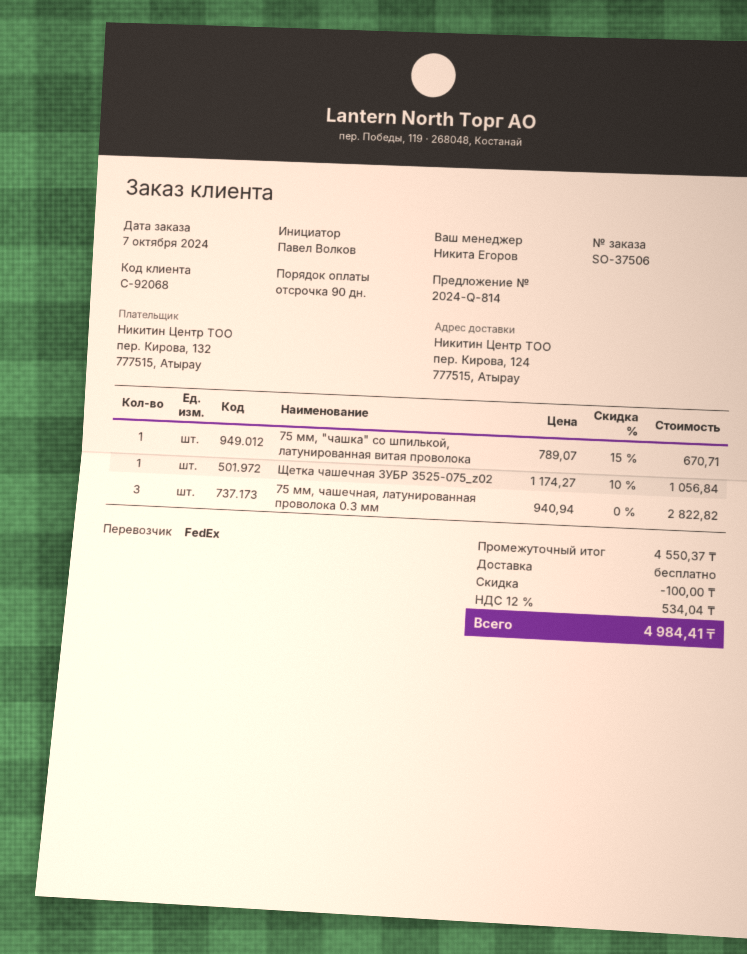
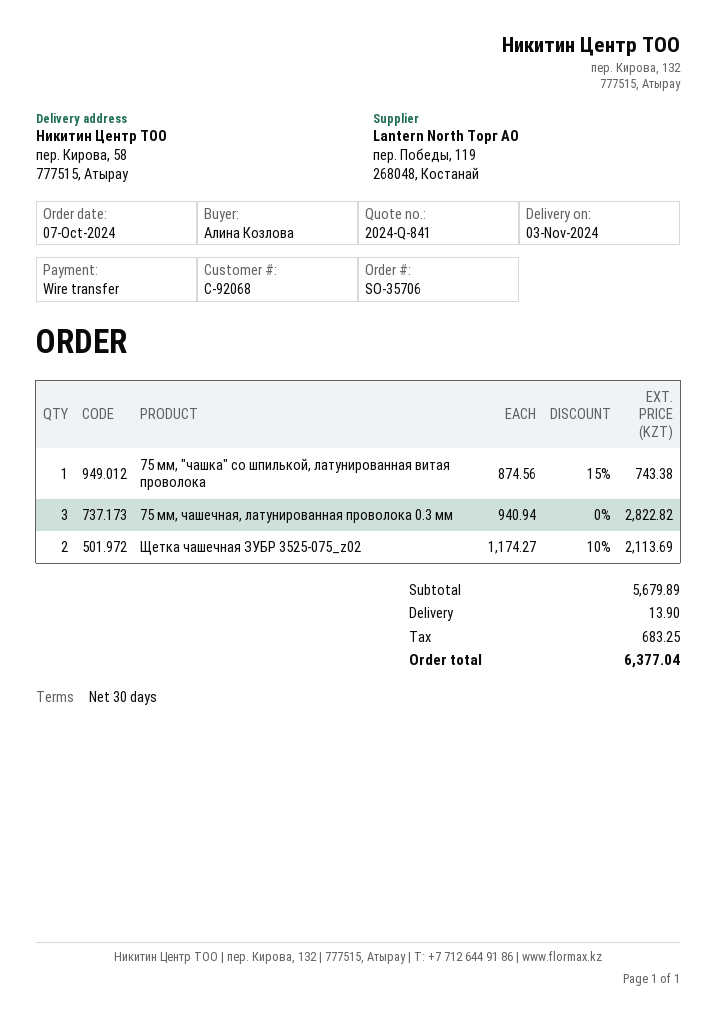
quote number: 2024-Q-814 -> 2024-Q-841
order number: SO-37506 -> SO-35706
payment terms: 90 days -> 30 days
ordered by: Павел Волков -> Алина Козлова
ship to: пер. Кирова, 124, 777515, Атырау -> пер. Кирова, 58, 777515, Атырау
75 мм, "чашка" со шпилькой, латунированная витая проволока: 1 x 789.07 - 15% = 670.71 -> 1 x 874.56 - 15% = 743.38
Щетка чашечная ЗУБР 3525-075_z02: 1 x 1174.27 - 10% = 1056.84 -> 2 x 1174.27 - 10% = 2113.69
subtotal: 4550.37 -> 5679.89
discount: 100.00 -> none
shipping: 0.00 -> 13.90
tax: 534.04 -> 683.25
total: 4984.41 -> 6377.04

